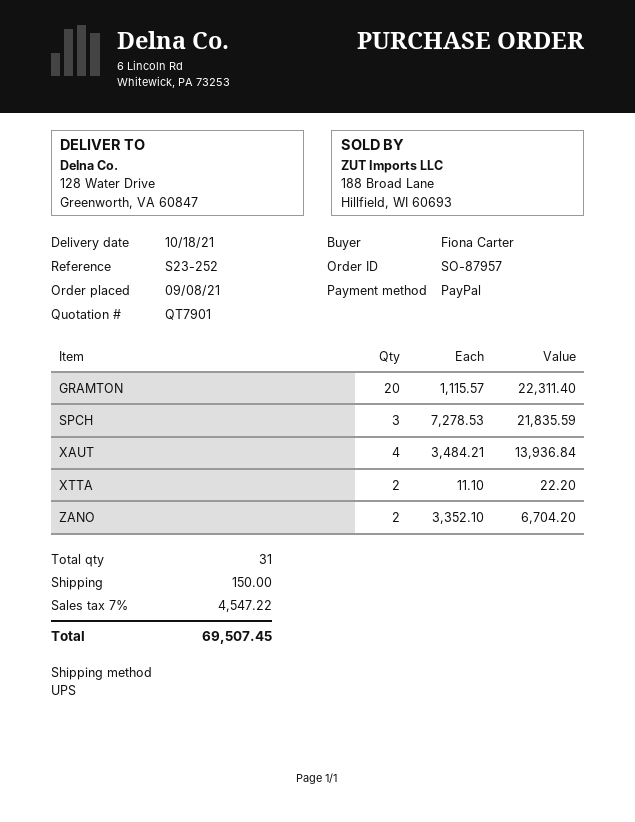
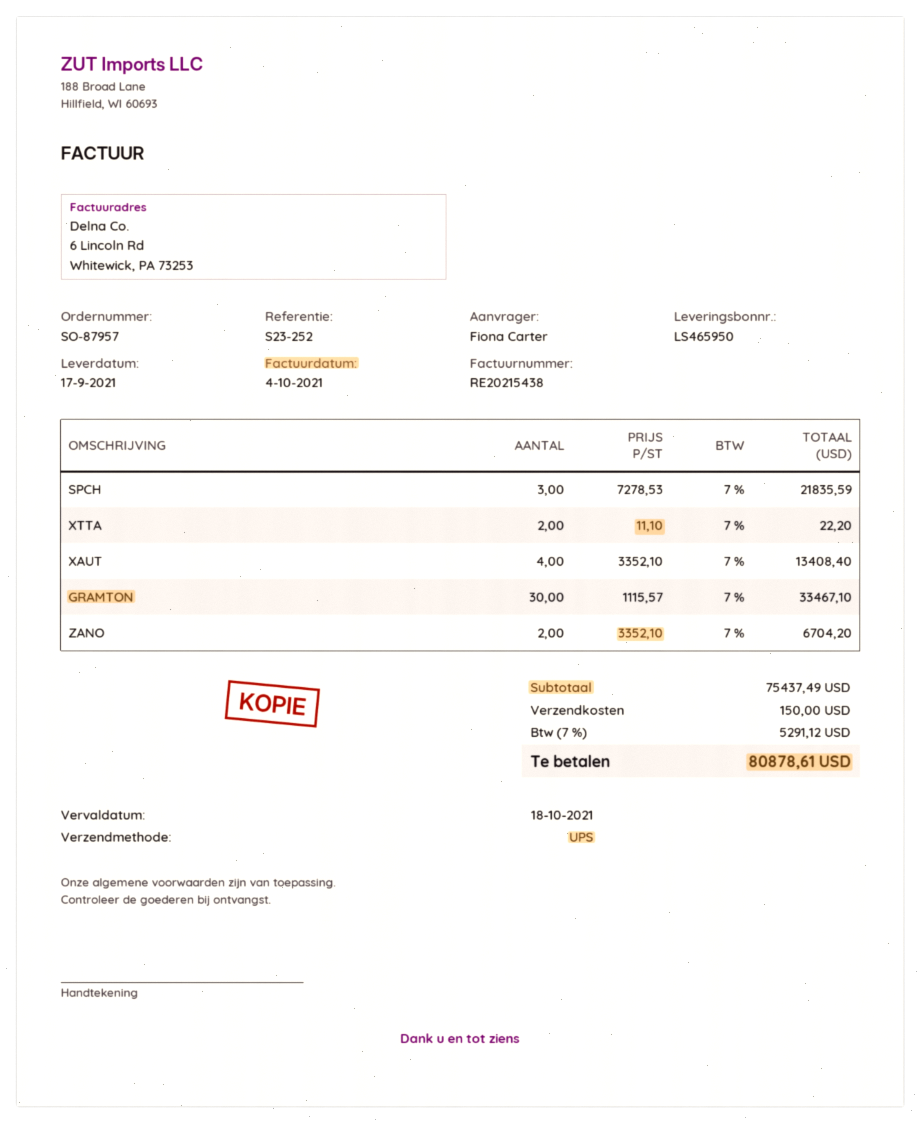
delivery date: 2021-10-18 -> 2021-09-17
GRAMTON: 20 x 1115.57 = 22311.40 -> 30 x 1115.57 = 33467.10
XAUT: 4 x 3484.21 = 13936.84 -> 4 x 3352.10 = 13408.40
tax: 7% = 4547.22 -> 7% = 5291.12
total: 69507.45 -> 80878.61

